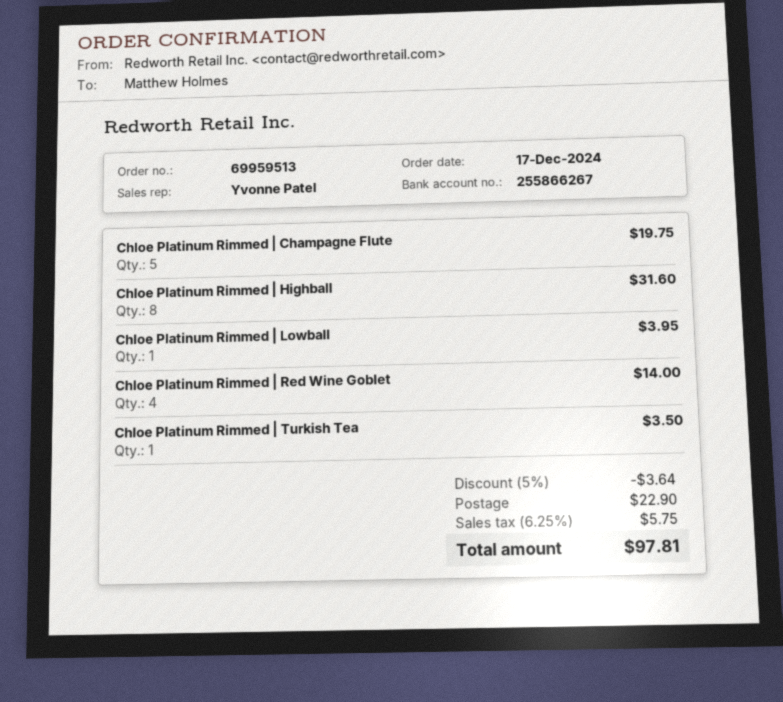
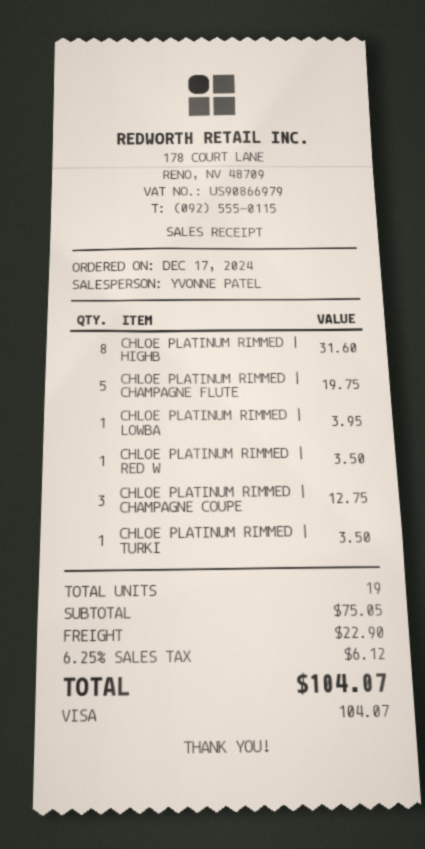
Chloe Platinum Rimmed | Red Wine Goblet: 4 for 14.00 -> 1 for 3.50
CHLOE PLATINUM RIMMED | CHAMPAGNE COUPE: none -> 3 for 12.75
discount: 5% = 3.64 -> none
tax: 6.25% = 5.75 -> 6.25% = 6.12
total: 97.81 -> 104.07

